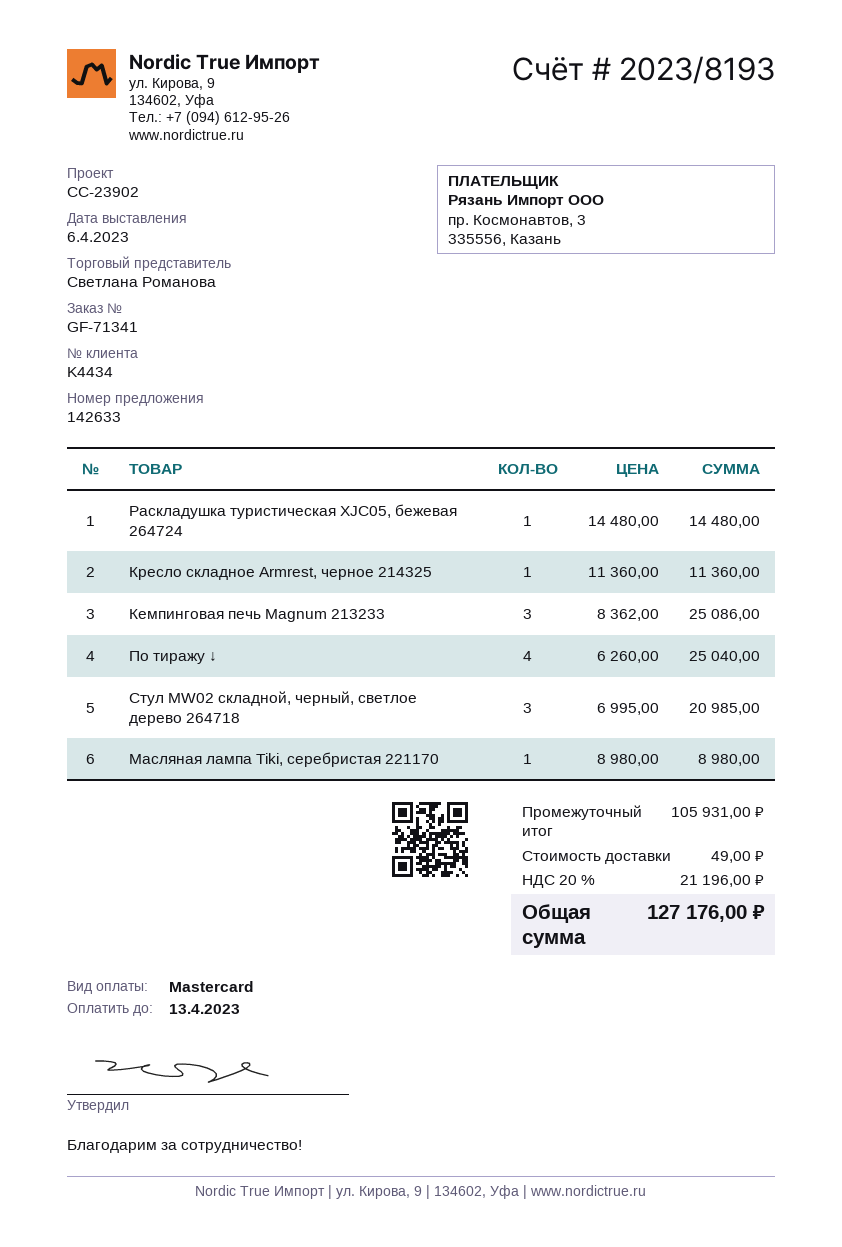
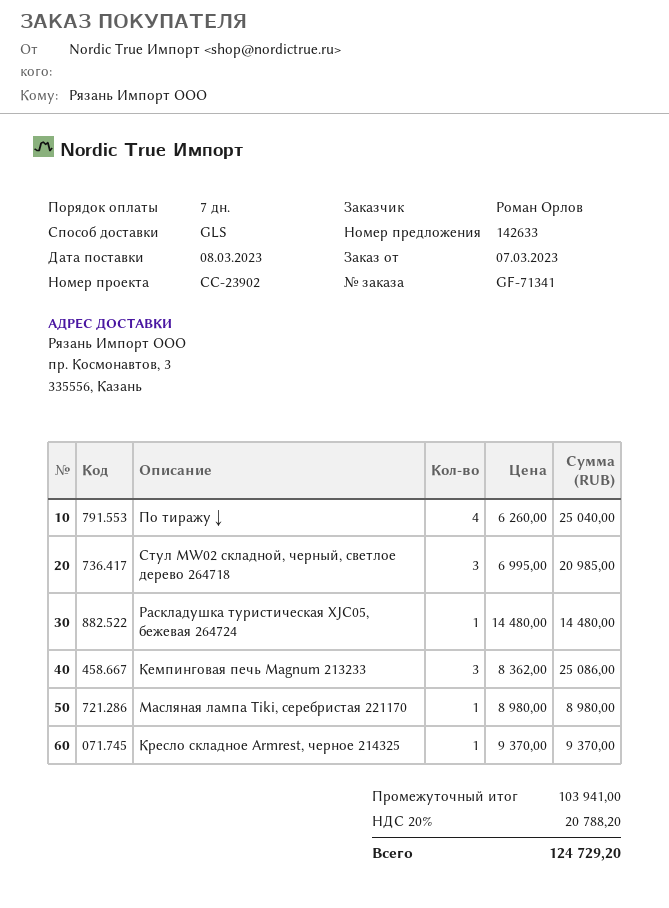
Кресло складное Armrest, черное 214325: 1 x 11360.00 = 11360.00 -> 1 x 9370.00 = 9370.00
subtotal: 105931.00 -> 103941.00
shipping: 49.00 -> none
tax: 20% = 21196.00 -> 20% = 20788.20
total: 127176.00 -> 124729.20

